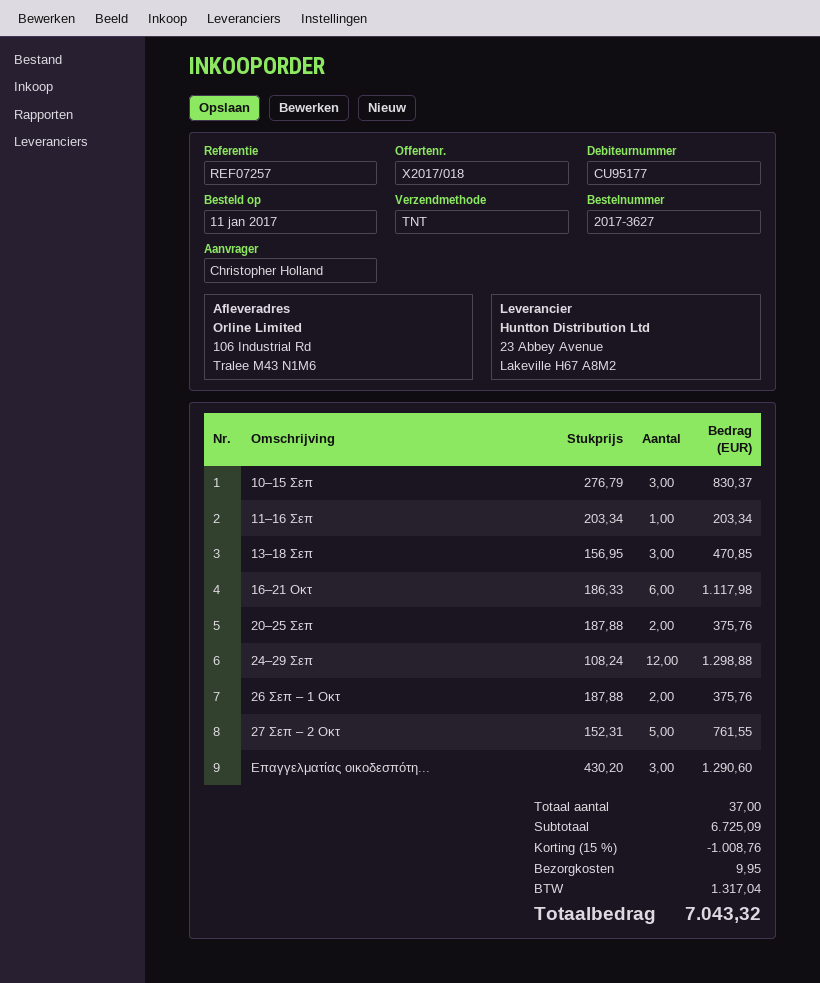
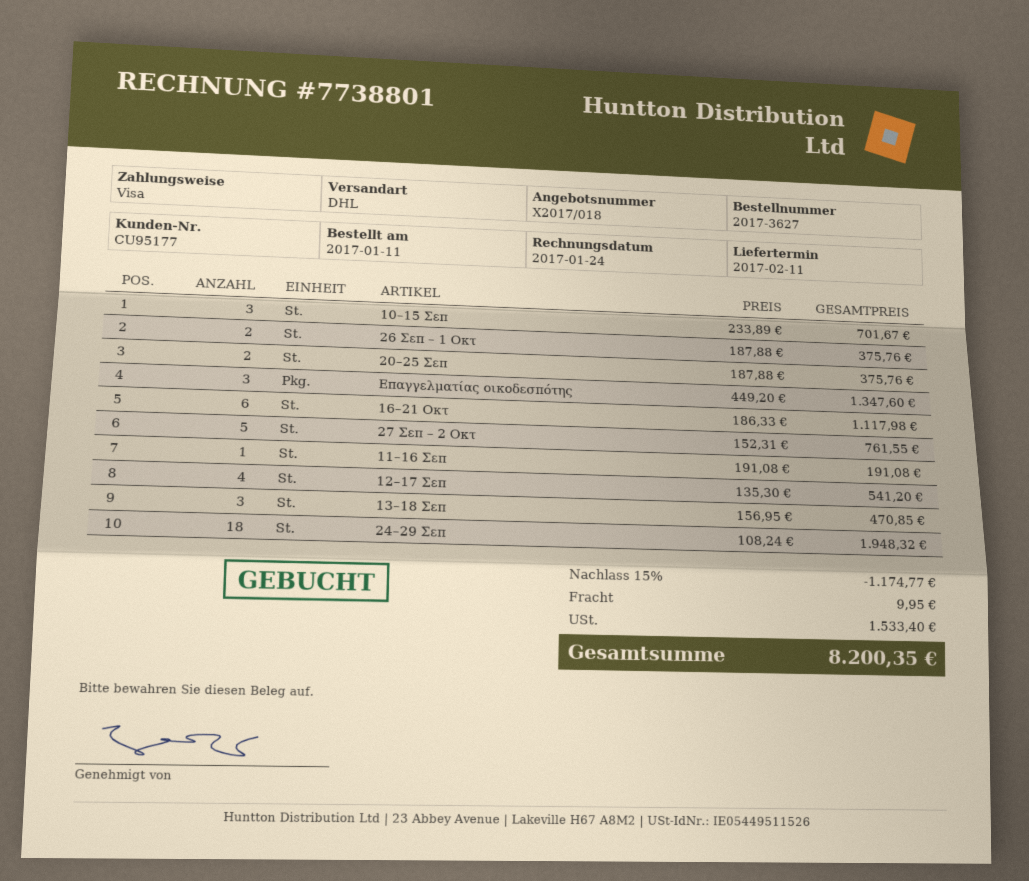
shipping method: TNT -> DHL
10–15 Σεπ: 3 x 276.79 = 830.37 -> 3 x 233.89 = 701.67
11–16 Σεπ: 1 x 203.34 = 203.34 -> 1 x 191.08 = 191.08
24–29 Σεπ: 12 x 108.24 = 1298.88 -> 18 x 108.24 = 1948.32
Επαγγελματίας οικοδεσπότη...: 3 x 430.20 = 1290.60 -> 3 x 449.20 = 1347.60
12–17 Σεπ: none -> 4 x 135.30 = 541.20
discount: 15% = 1008.76 -> 15% = 1174.77
tax: 1317.04 -> 1533.40
total: 7043.32 -> 8200.35

